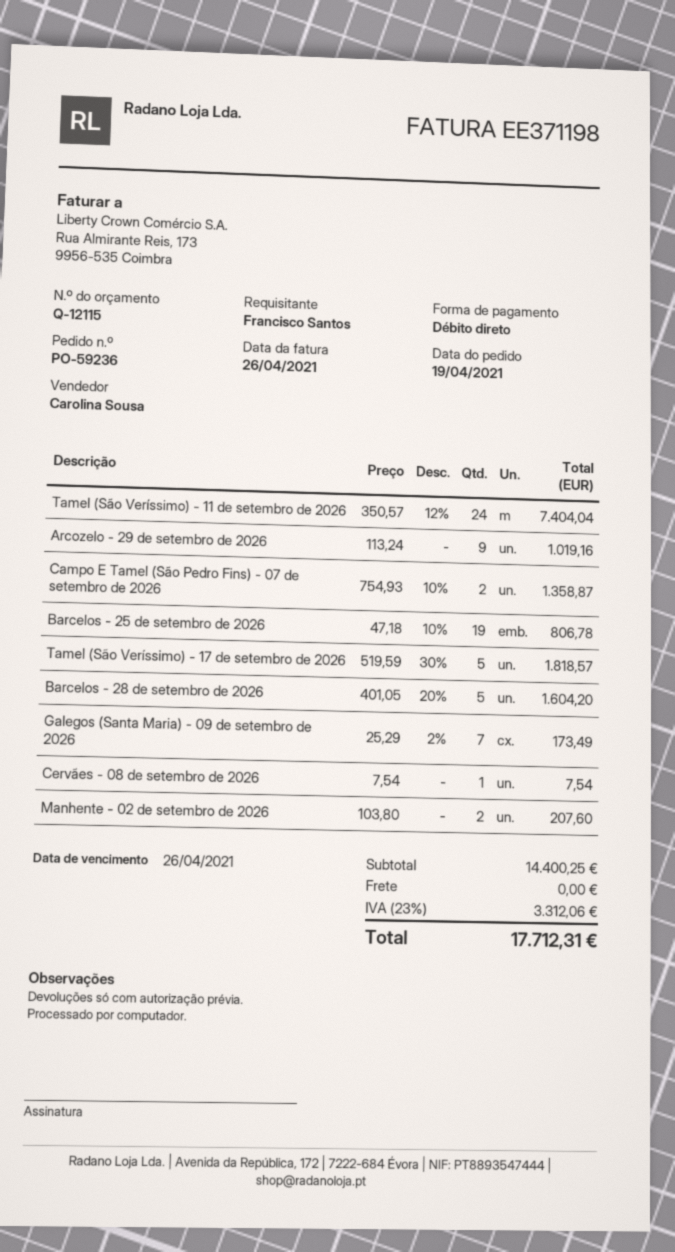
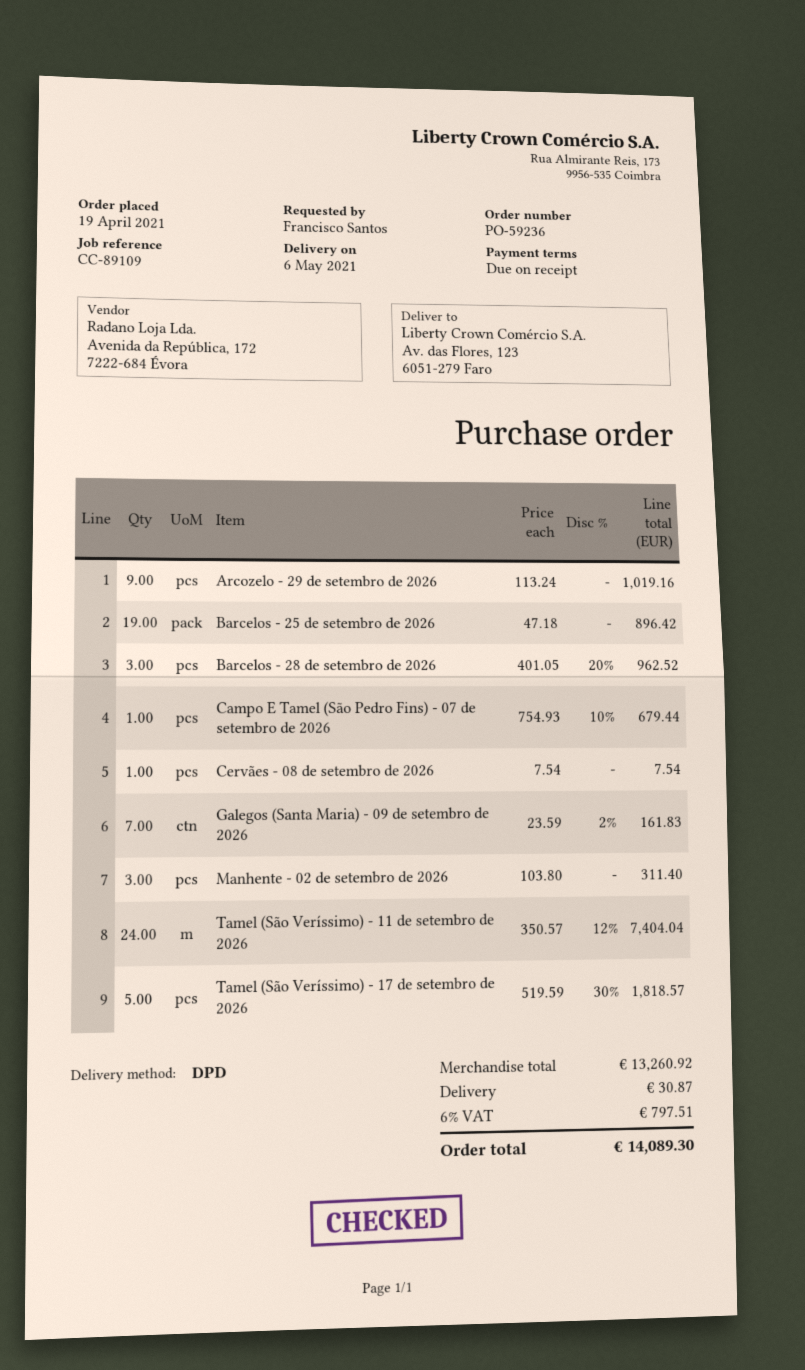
Campo E Tamel (São Pedro Fins) - 07 de setembro de 2026: 2 x 754.93 - 10% = 1358.87 -> 1 x 754.93 - 10% = 679.44
Barcelos - 25 de setembro de 2026: 19 x 47.18 - 10% = 806.78 -> 19 x 47.18 = 896.42
Barcelos - 28 de setembro de 2026: 5 x 401.05 - 20% = 1604.20 -> 3 x 401.05 - 20% = 962.52
Galegos (Santa Maria) - 09 de setembro de 2026: 7 x 25.29 - 2% = 173.49 -> 7 x 23.59 - 2% = 161.83
Manhente - 02 de setembro de 2026: 2 x 103.80 = 207.60 -> 3 x 103.80 = 311.40
subtotal: 14400.25 -> 13260.92
shipping: 0.00 -> 30.87
tax: 23% = 3312.06 -> 6% = 797.51
total: 17712.31 -> 14089.30

